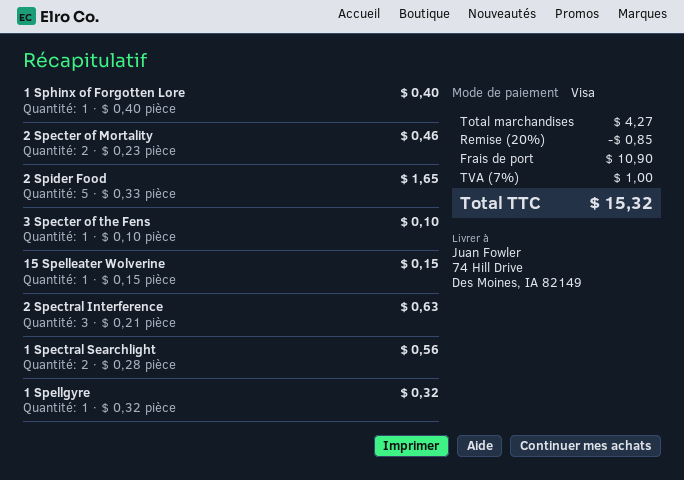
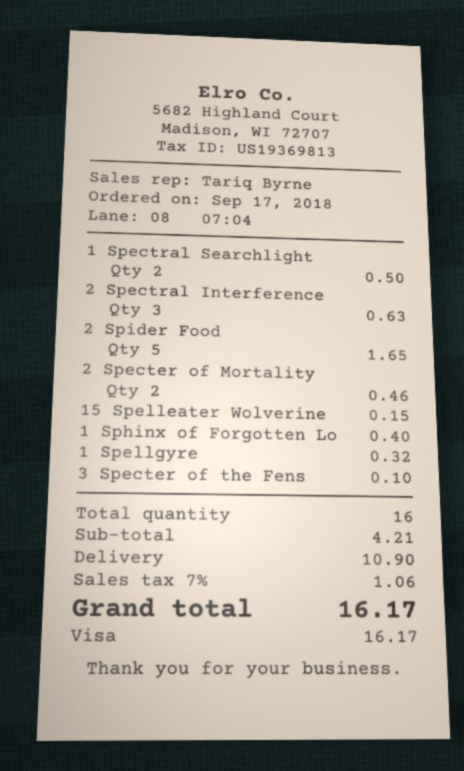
1 Spectral Searchlight: 2 for 0.56 -> 2 for 0.50
subtotal: 4.27 -> 4.21
discount: 20% = 0.85 -> none
tax: 7% = 1.00 -> 7% = 1.06
total: 15.32 -> 16.17

